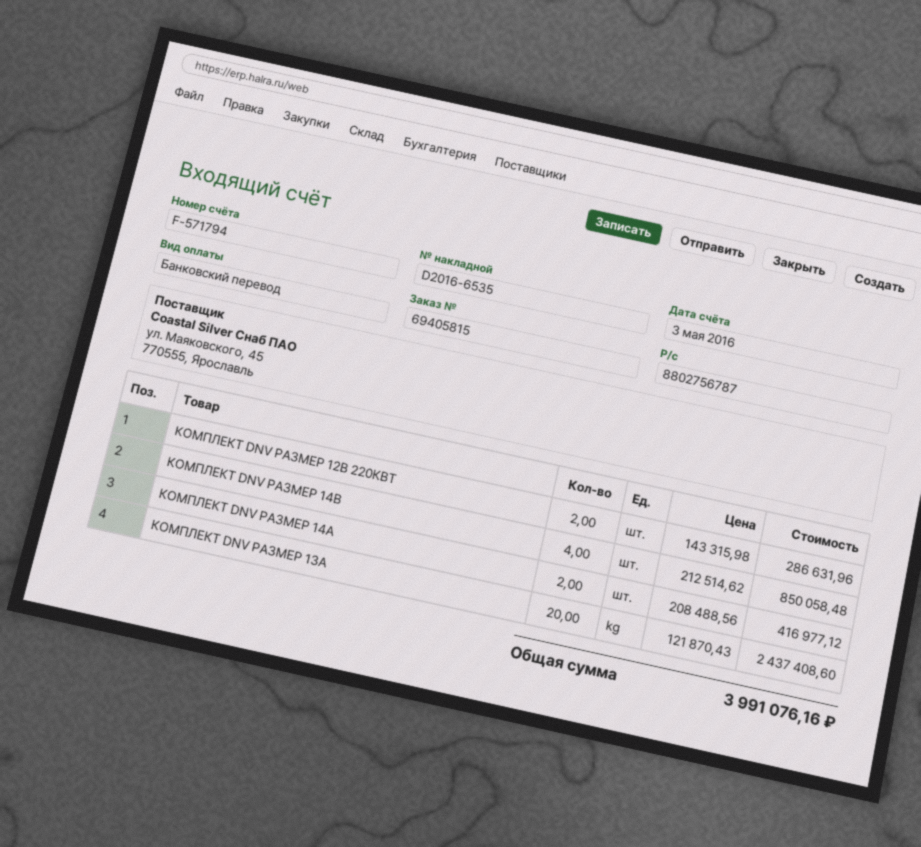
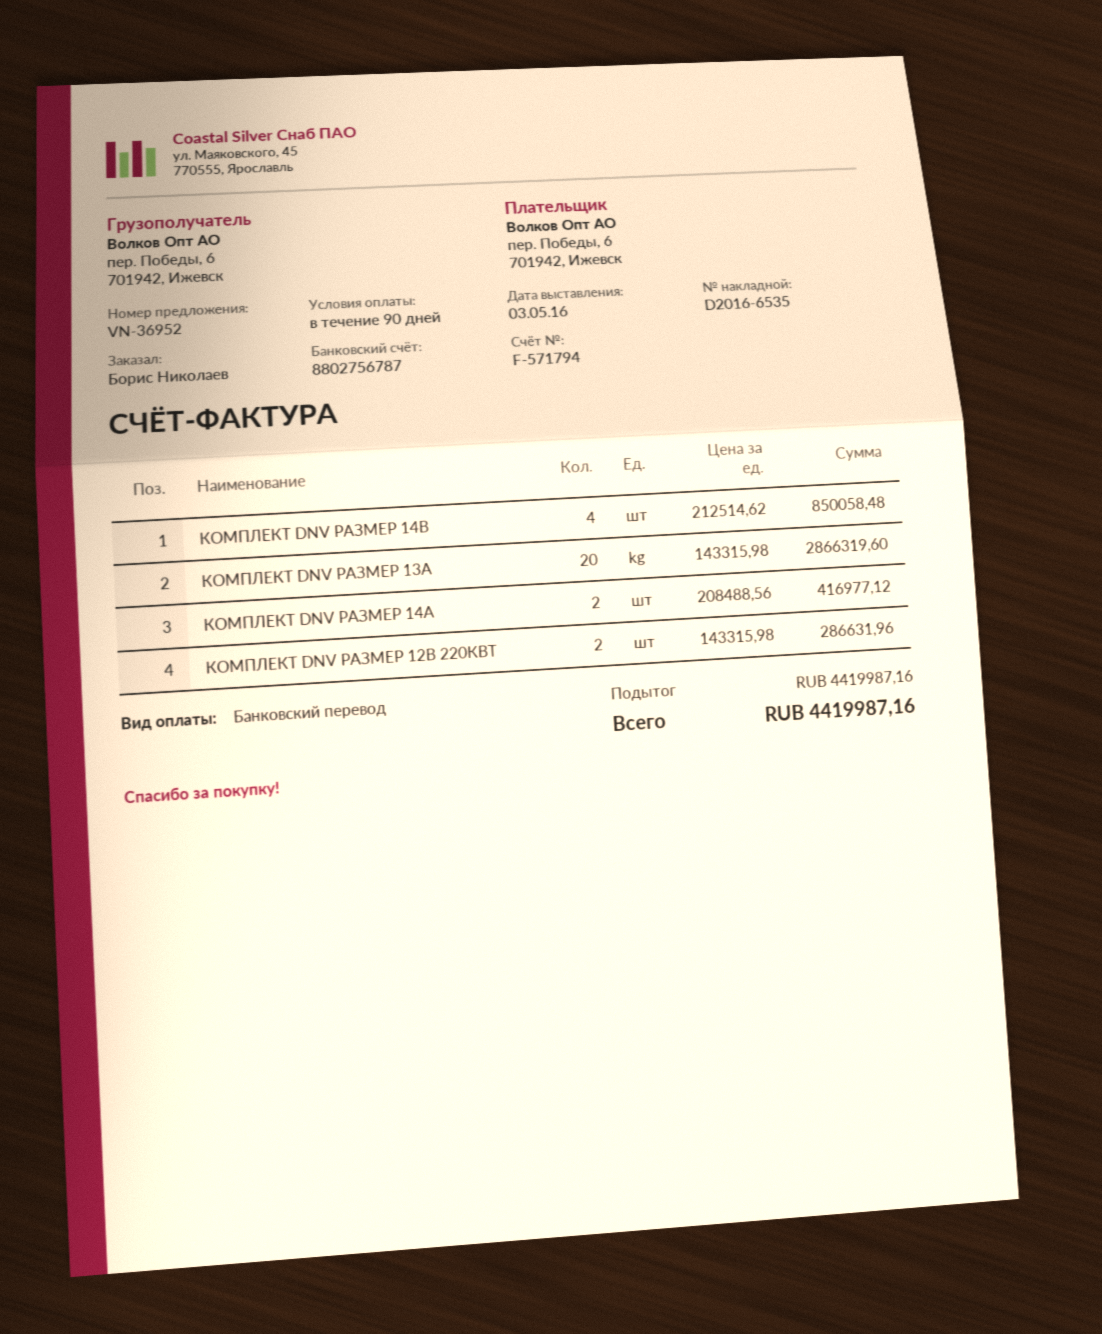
КОМПЛЕКТ DNV РАЗМЕР 13A: 20 x 121870.43 = 2437408.60 -> 20 x 143315.98 = 2866319.60
total: 3991076.16 -> 4419987.16

